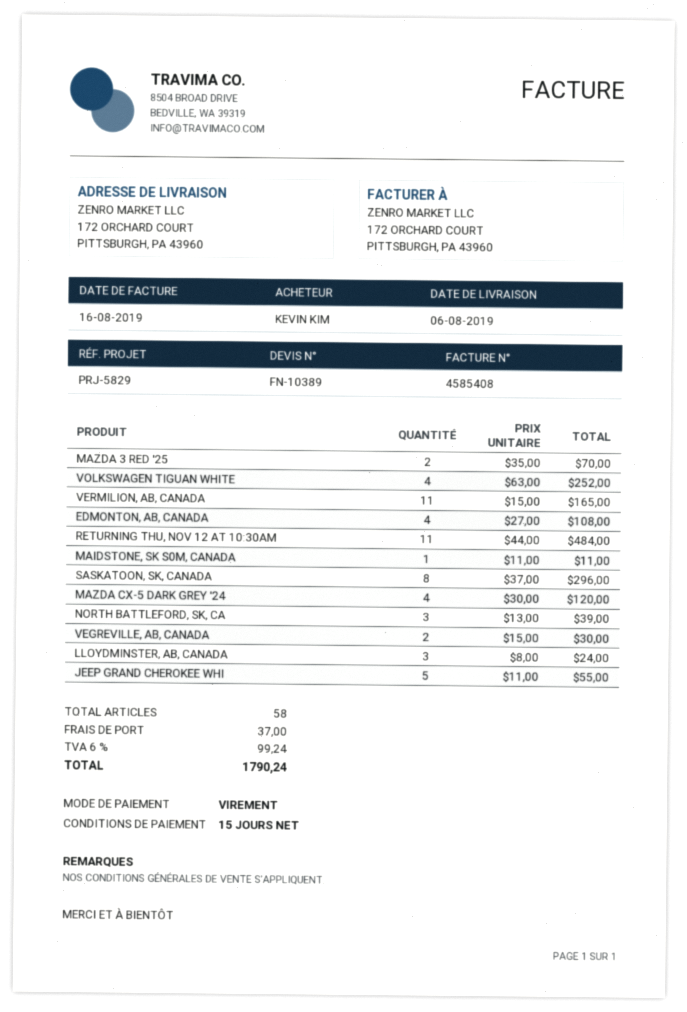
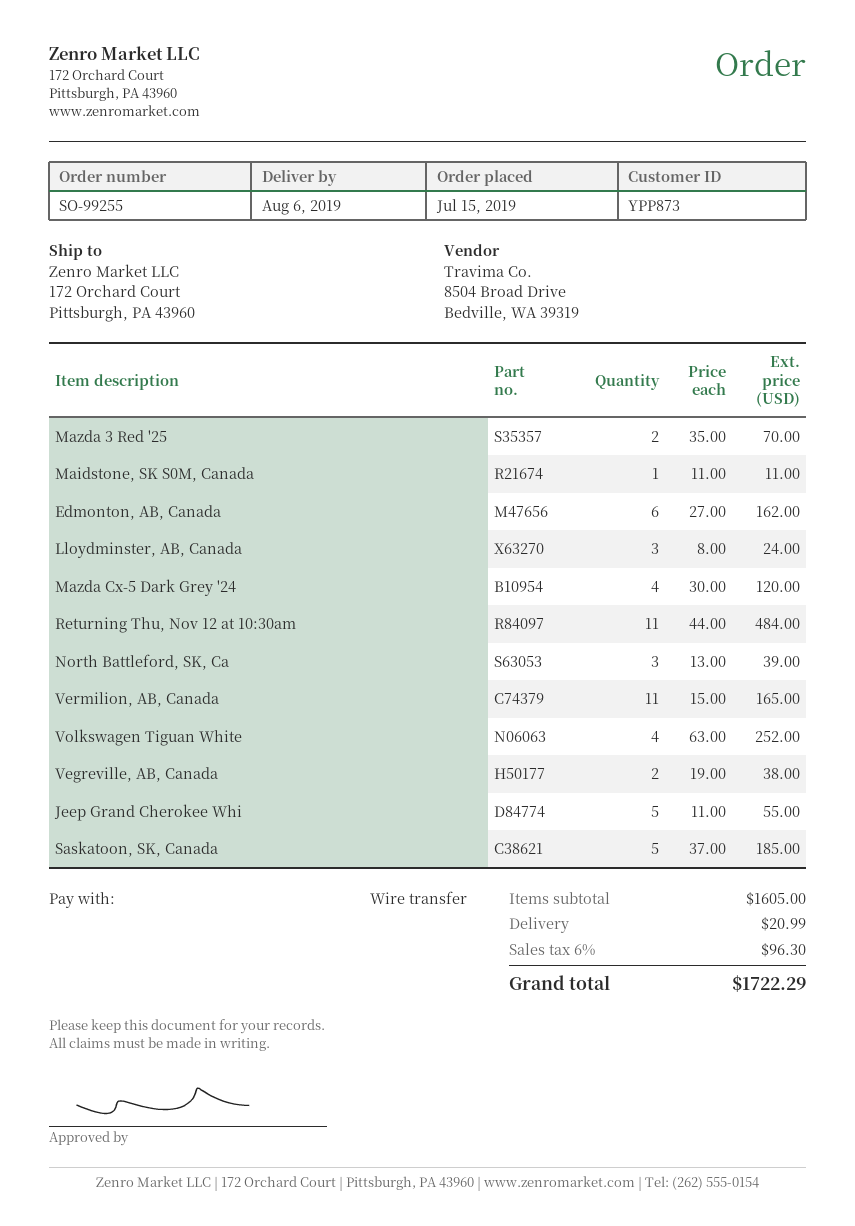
EDMONTON, AB, CANADA: 4 x 27.00 = 108.00 -> 6 x 27.00 = 162.00
SASKATOON, SK, CANADA: 8 x 37.00 = 296.00 -> 5 x 37.00 = 185.00
VEGREVILLE, AB, CANADA: 2 x 15.00 = 30.00 -> 2 x 19.00 = 38.00
shipping: 37.00 -> 20.99
tax: 6% = 99.24 -> 6% = 96.30
total: 1790.24 -> 1722.29

